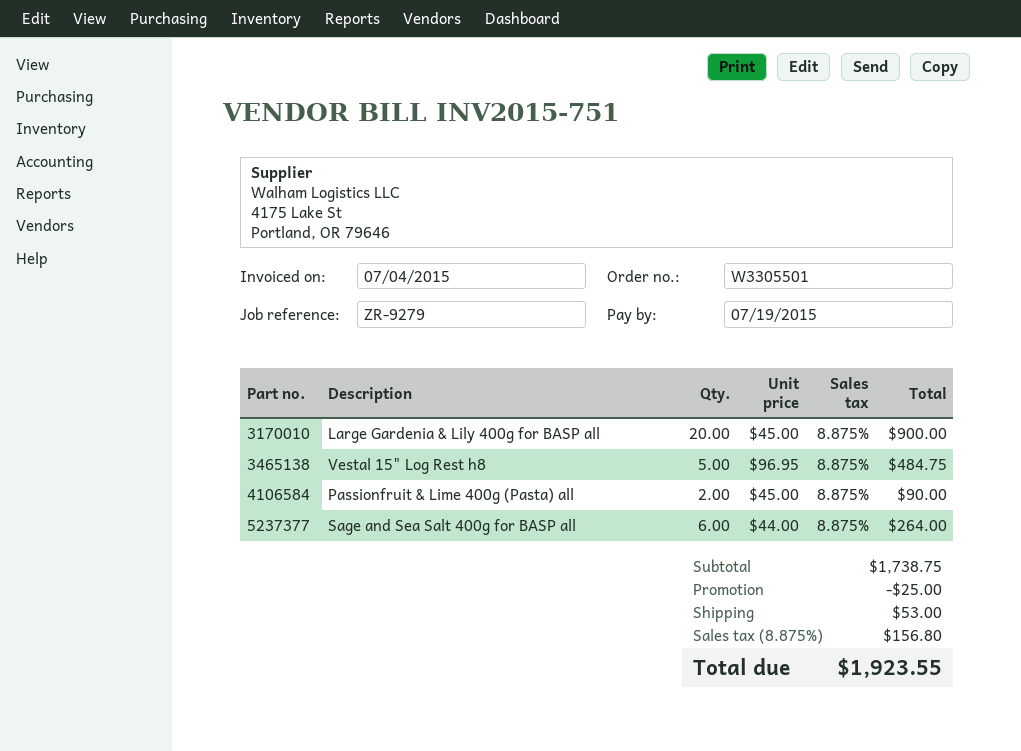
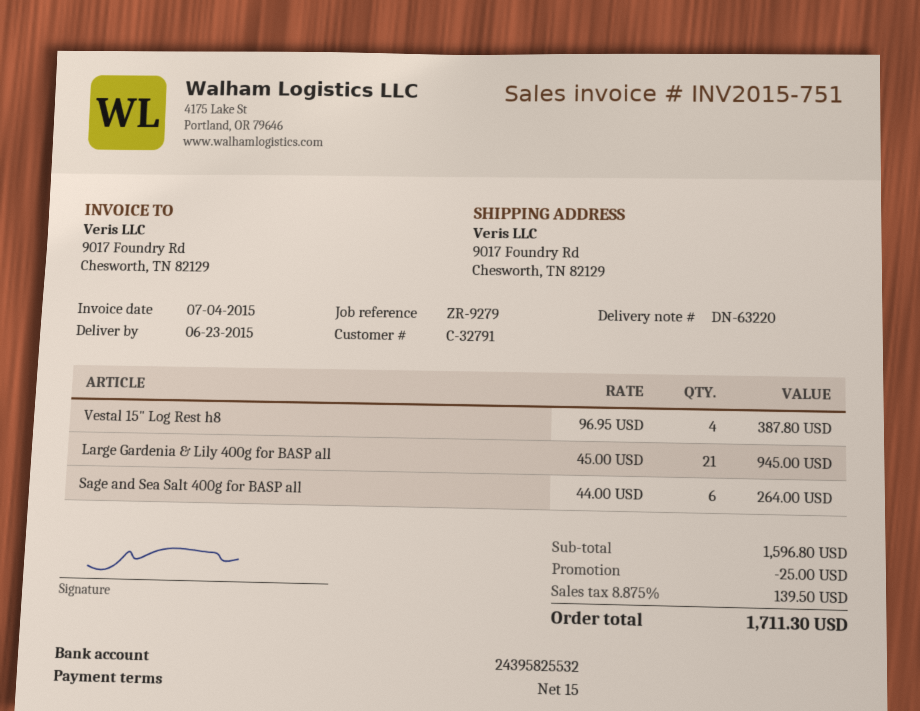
Large Gardenia & Lily 400g for BASP all: 20 x 45.00 = 900.00 -> 21 x 45.00 = 945.00
Vestal 15" Log Rest h8: 5 x 96.95 = 484.75 -> 4 x 96.95 = 387.80
Passionfruit & Lime 400g (Pasta) all: 2 x 45.00 = 90.00 -> none
subtotal: 1738.75 -> 1596.80
shipping: 53.00 -> none
tax: 8.875% = 156.80 -> 8.875% = 139.50
total: 1923.55 -> 1711.30

